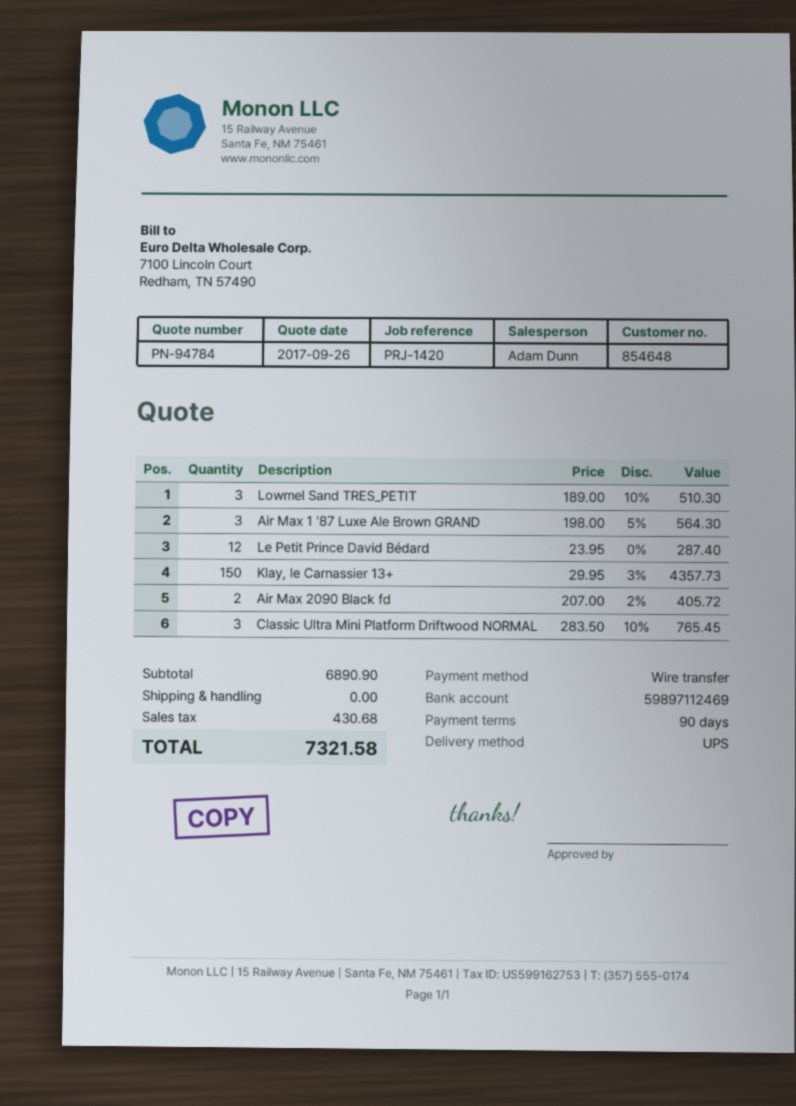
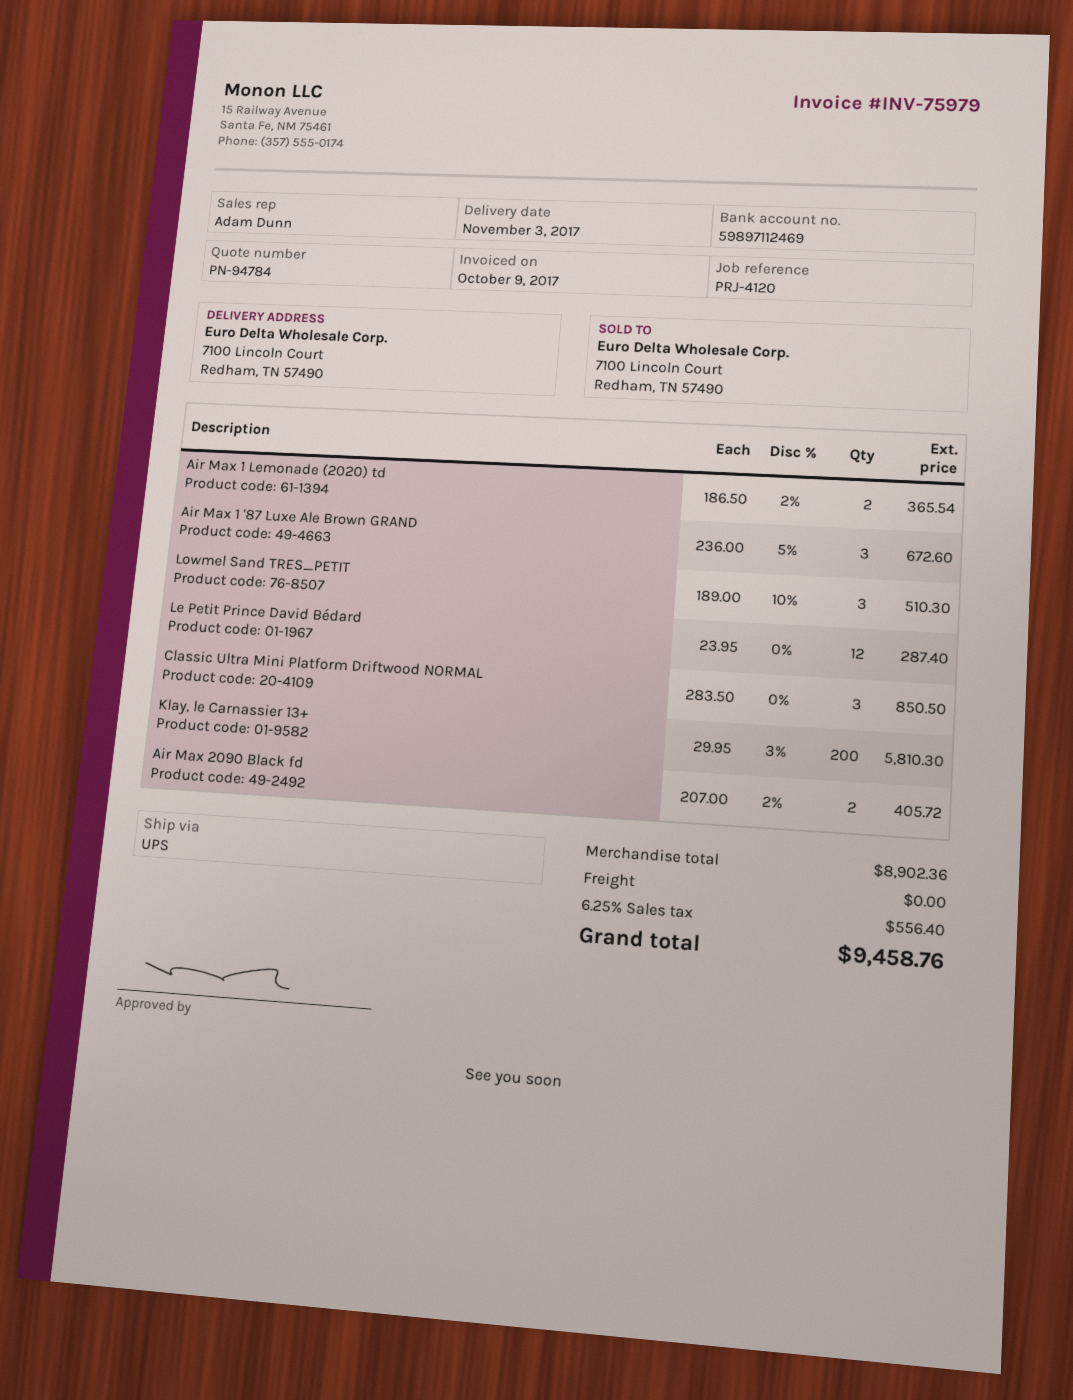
reference: PRJ-1420 -> PRJ-4120
Air Max 1 '87 Luxe Ale Brown GRAND: 3 x 198.00 - 5% = 564.30 -> 3 x 236.00 - 5% = 672.60
Klay, le Carnassier 13+: 150 x 29.95 - 3% = 4357.73 -> 200 x 29.95 - 3% = 5810.30
Classic Ultra Mini Platform Driftwood NORMAL: 3 x 283.50 - 10% = 765.45 -> 3 x 283.50 = 850.50
Air Max 1 Lemonade (2020) td: none -> 2 x 186.50 - 2% = 365.54
subtotal: 6890.90 -> 8902.36
tax: 430.68 -> 556.40
total: 7321.58 -> 9458.76

